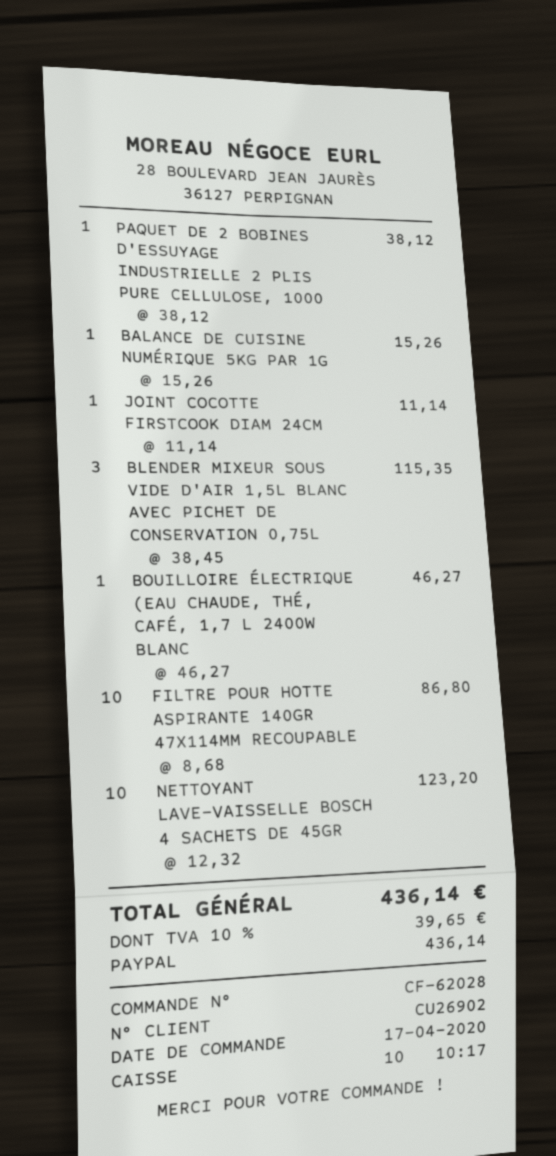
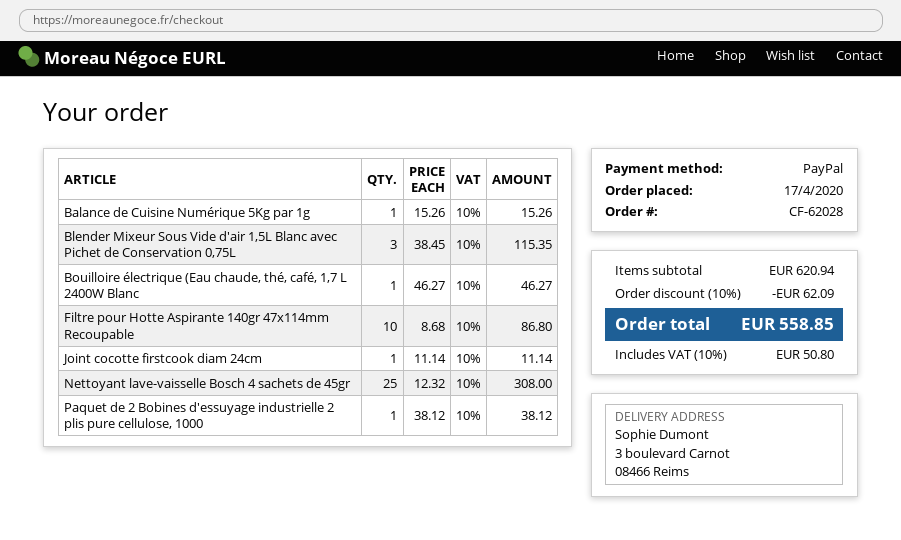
NETTOYANT LAVE-VAISSELLE BOSCH 4 SACHETS DE 45GR: 10 x 12.32 = 123.20 -> 25 x 12.32 = 308.00
discount: none -> 10% = 62.09
tax: 10% = 39.65 -> 10% = 50.80
total: 436.14 -> 558.85

